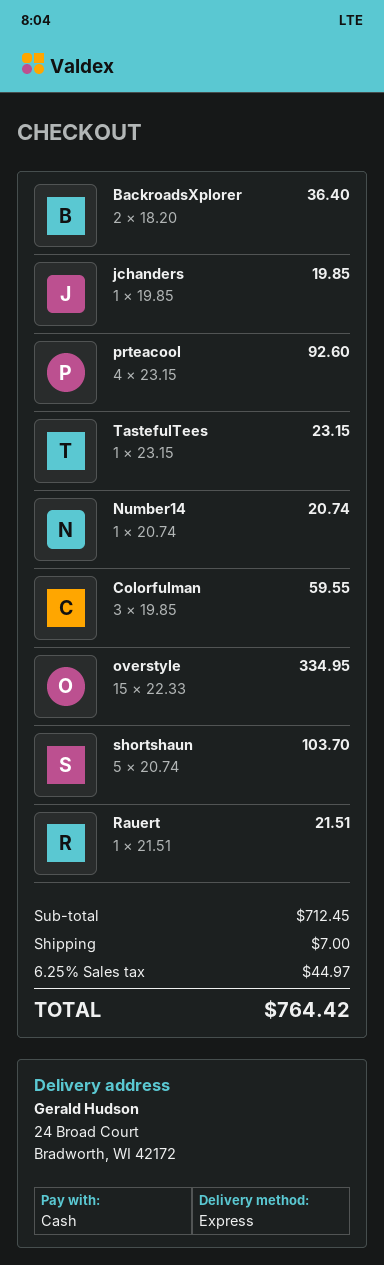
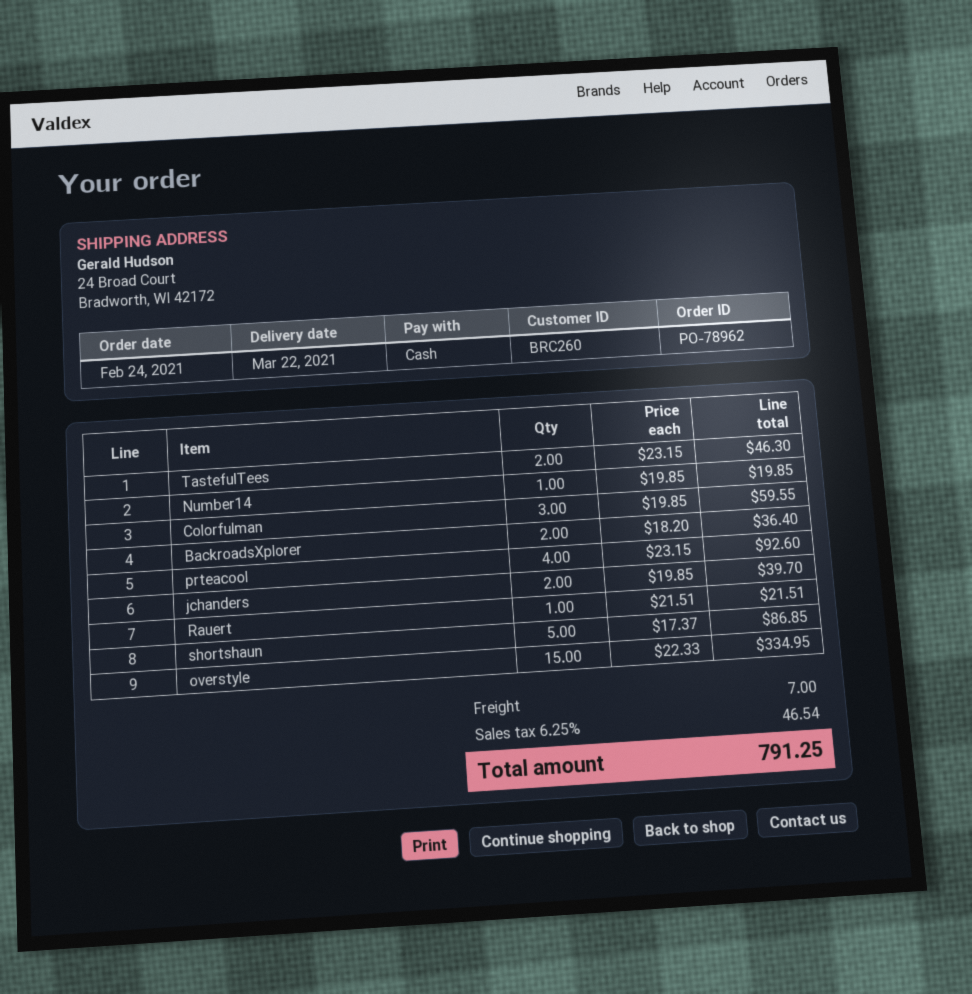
jchanders: 1 x 19.85 = 19.85 -> 2 x 19.85 = 39.70
TastefulTees: 1 x 23.15 = 23.15 -> 2 x 23.15 = 46.30
Number14: 1 x 20.74 = 20.74 -> 1 x 19.85 = 19.85
shortshaun: 5 x 20.74 = 103.70 -> 5 x 17.37 = 86.85
tax: 6.25% = 44.97 -> 6.25% = 46.54
total: 764.42 -> 791.25

